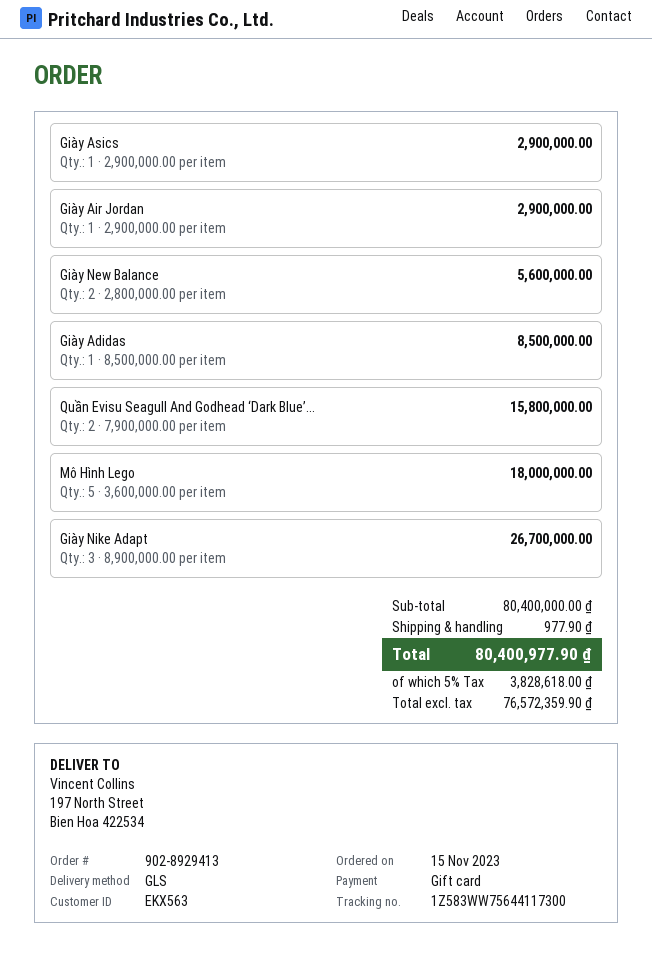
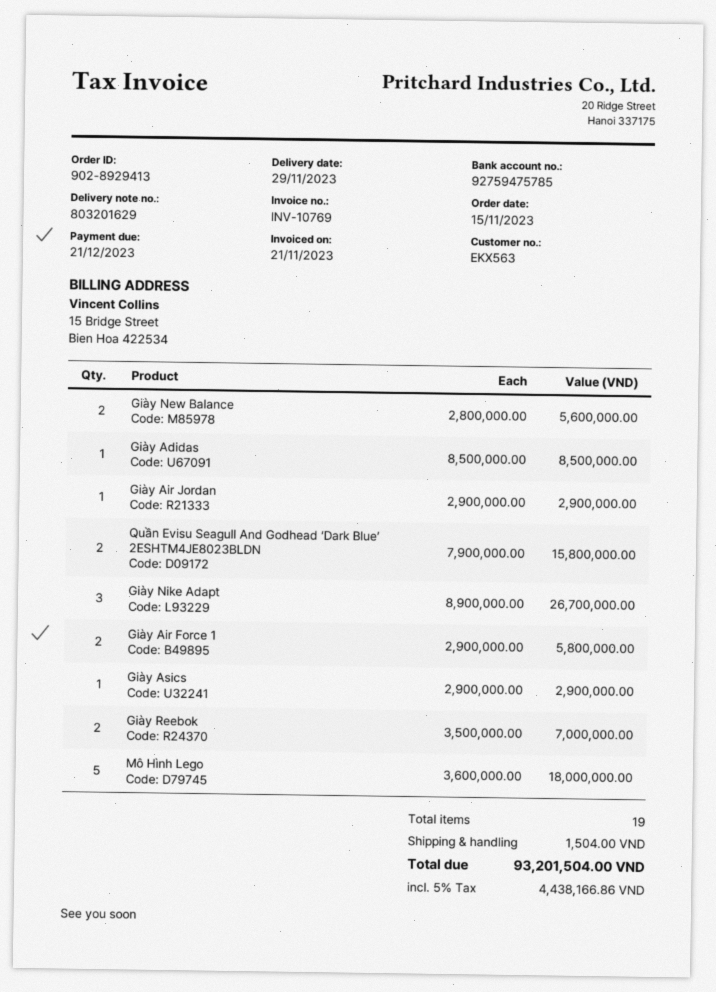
Giày Air Force 1: none -> 2 x 2900000.00 = 5800000.00
Giày Reebok: none -> 2 x 3500000.00 = 7000000.00
shipping: 977.90 -> 1504.00
tax: 5% = 3828618.00 -> 5% = 4438166.86
total: 80400977.90 -> 93201504.00

